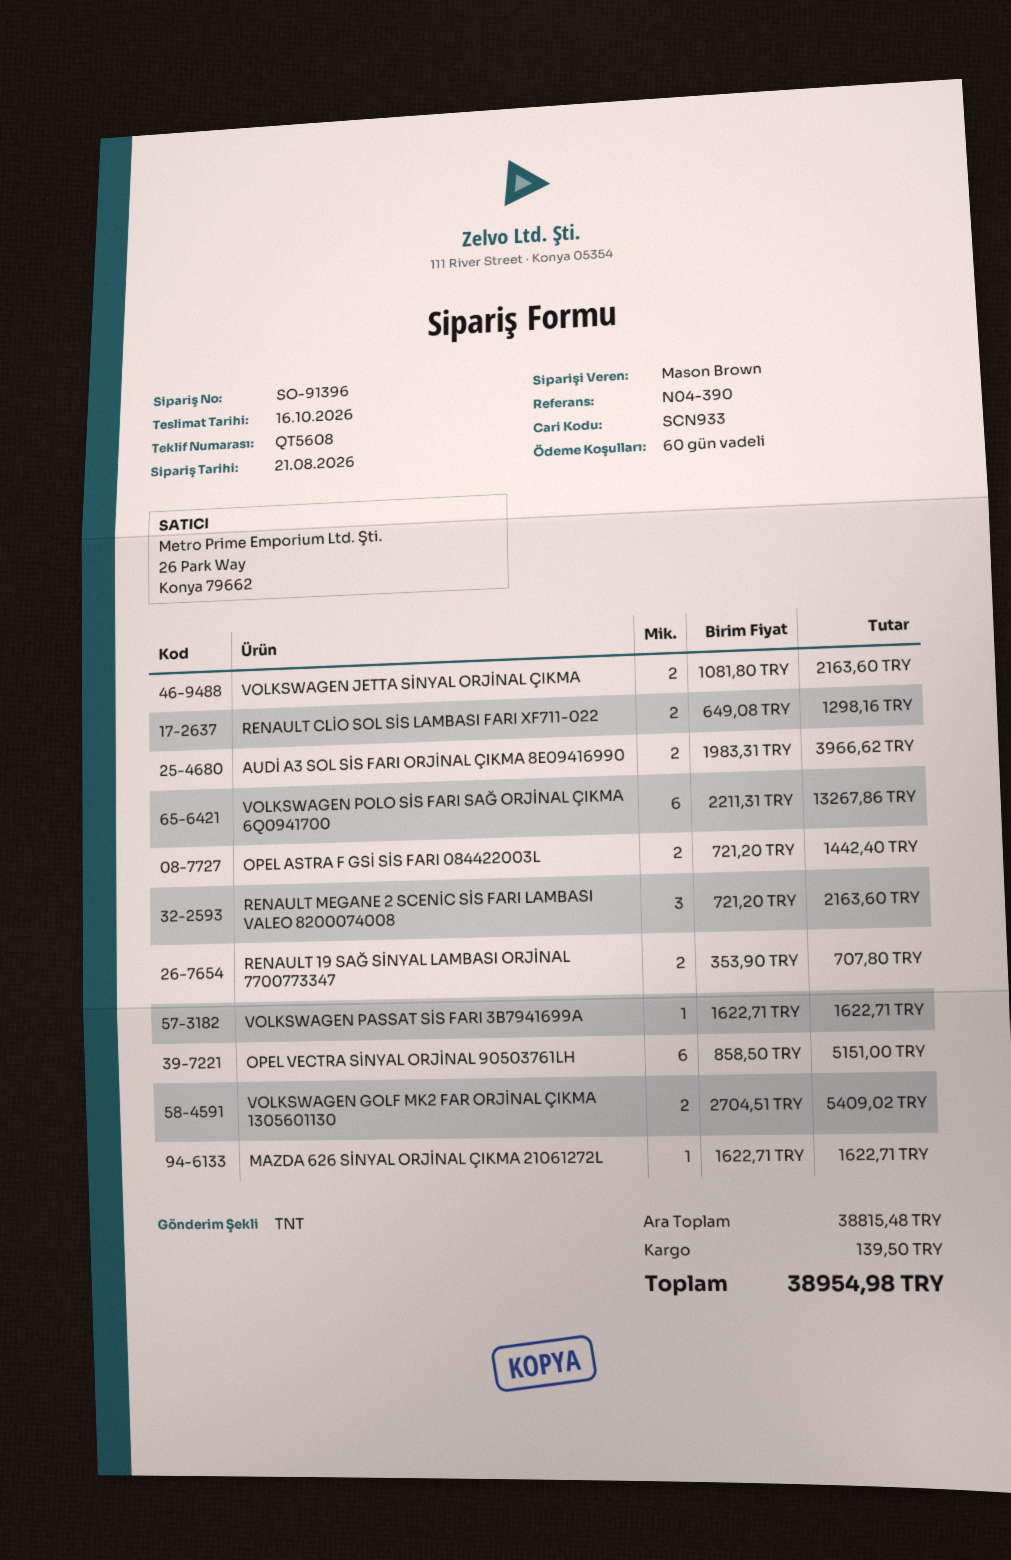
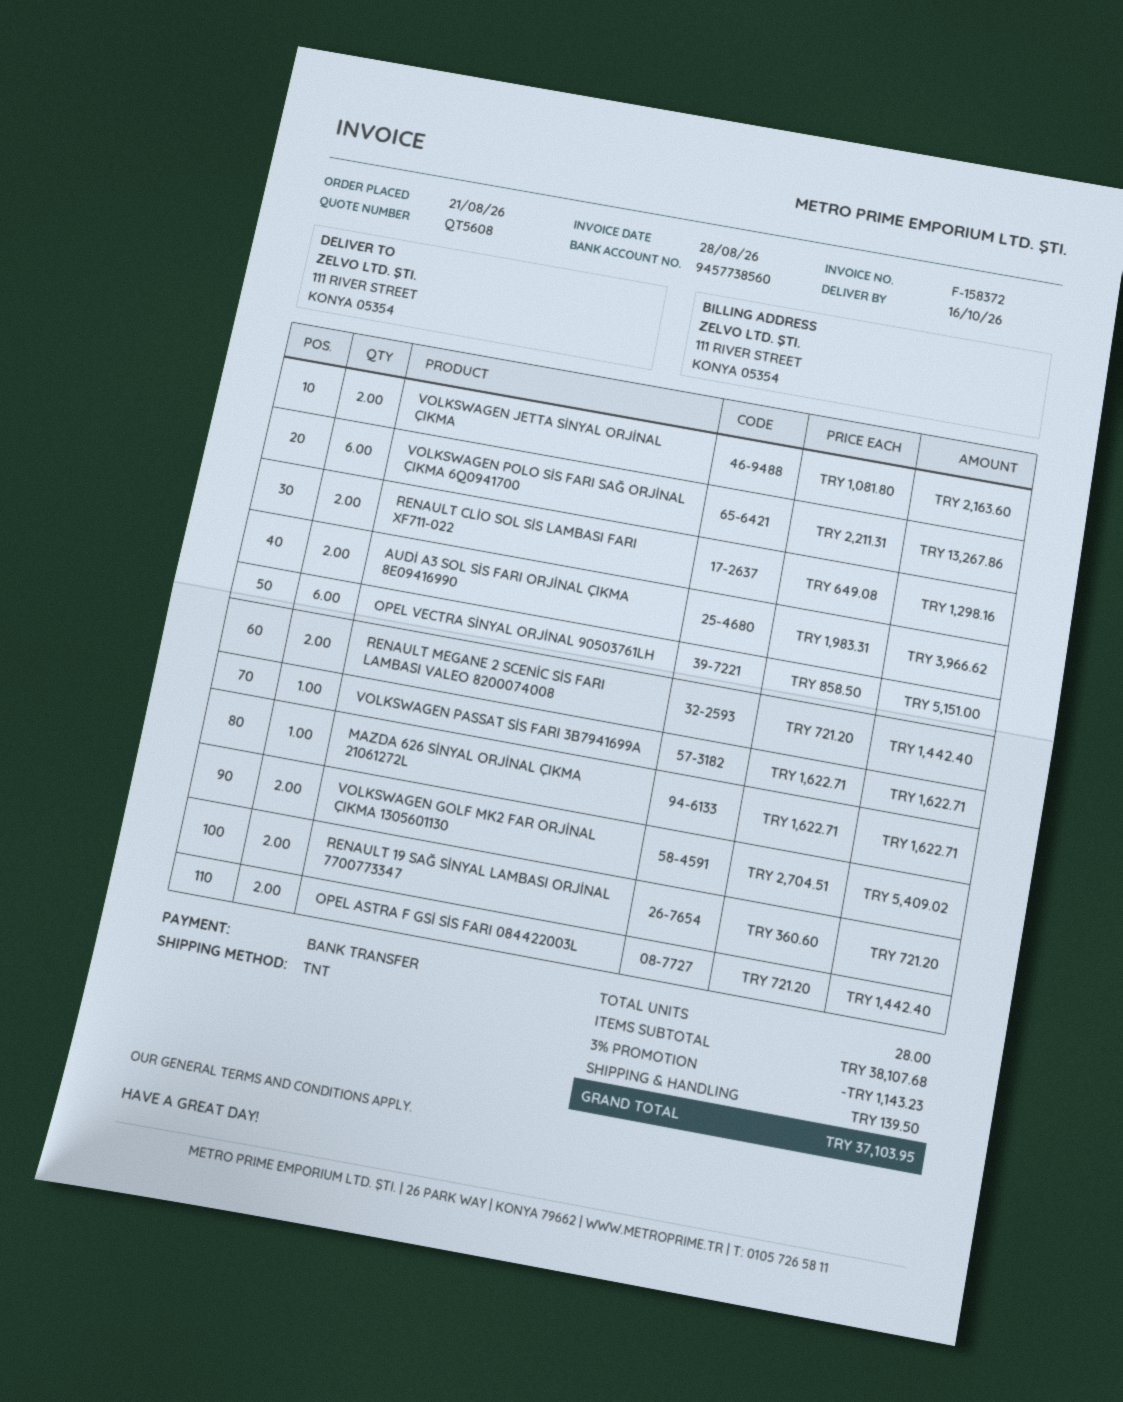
RENAULT MEGANE 2 SCENİC SİS FARI LAMBASI VALEO 8200074008: 3 x 721.20 = 2163.60 -> 2 x 721.20 = 1442.40
RENAULT 19 SAĞ SİNYAL LAMBASI ORJİNAL 7700773347: 2 x 353.90 = 707.80 -> 2 x 360.60 = 721.20
subtotal: 38815.48 -> 38107.68
discount: none -> 3% = 1143.23
total: 38954.98 -> 37103.95

